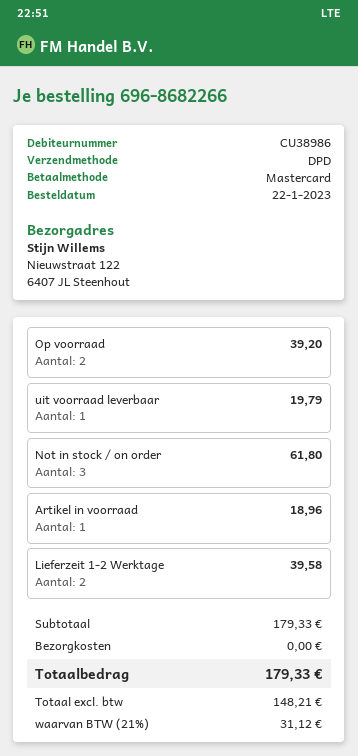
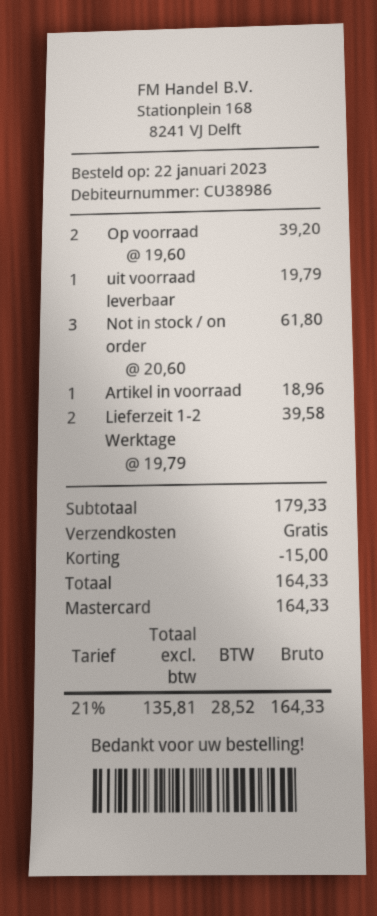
discount: none -> 15.00
net: 148.21 -> 135.81
tax: 21% = 31.12 -> 21% = 28.52
total: 179.33 -> 164.33

